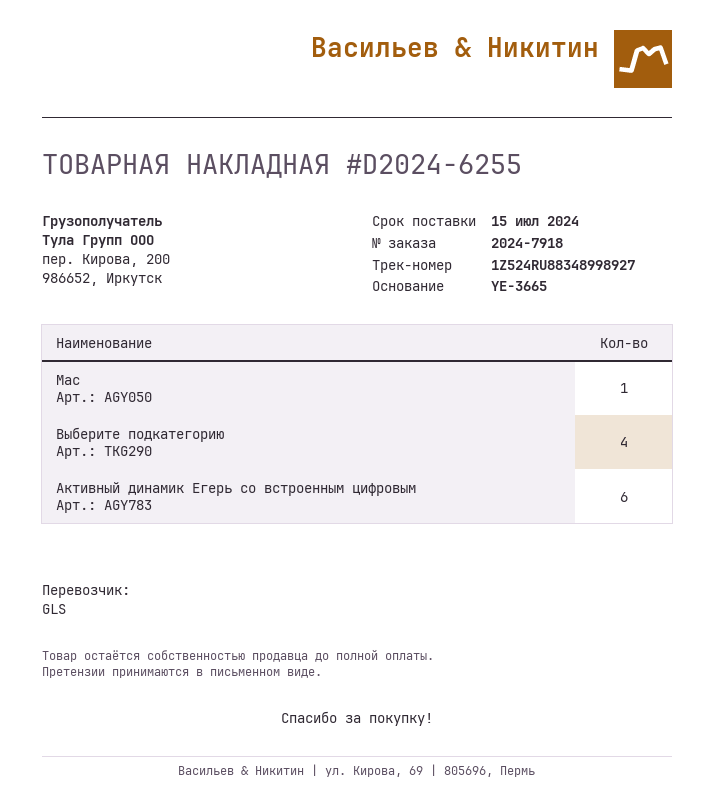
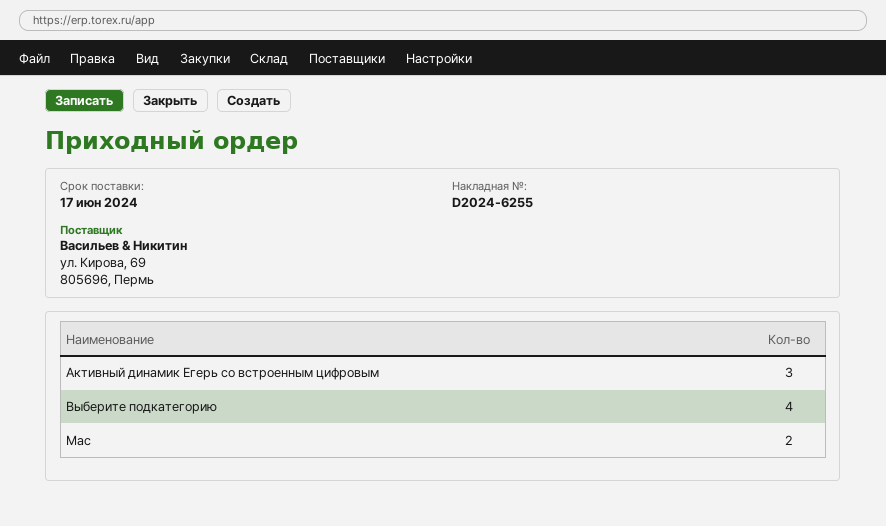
delivery date: 2024-07-15 -> 2024-06-17
Мас: 1 -> 2
Активный динамик Егерь со встроенным цифровым: 6 -> 3

